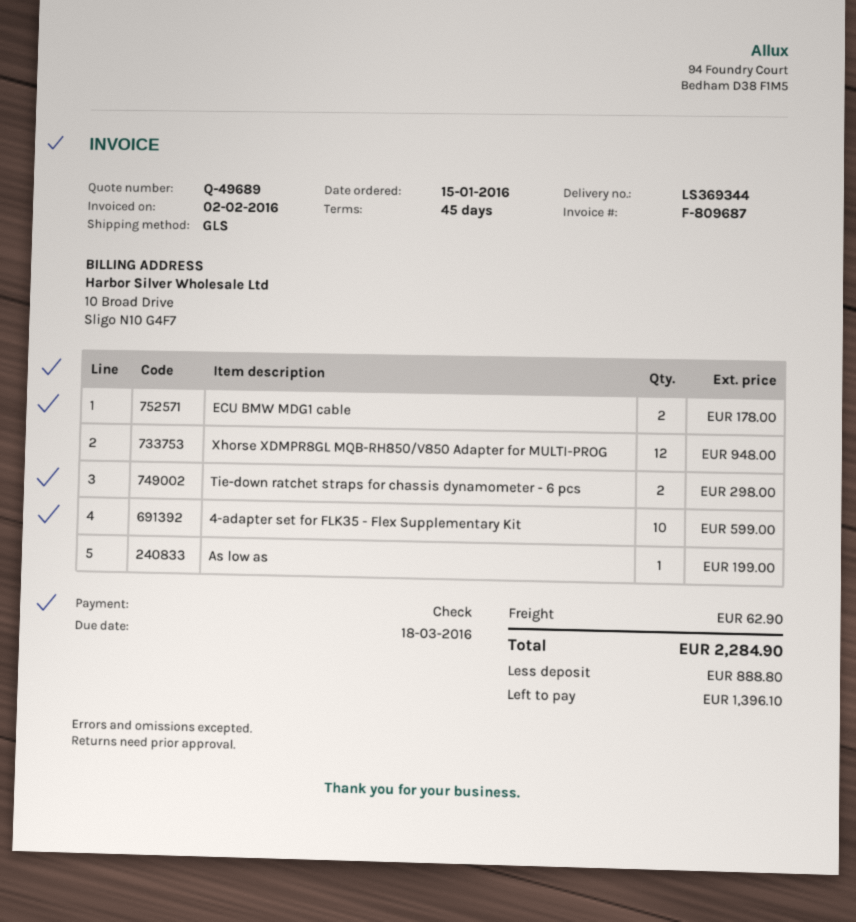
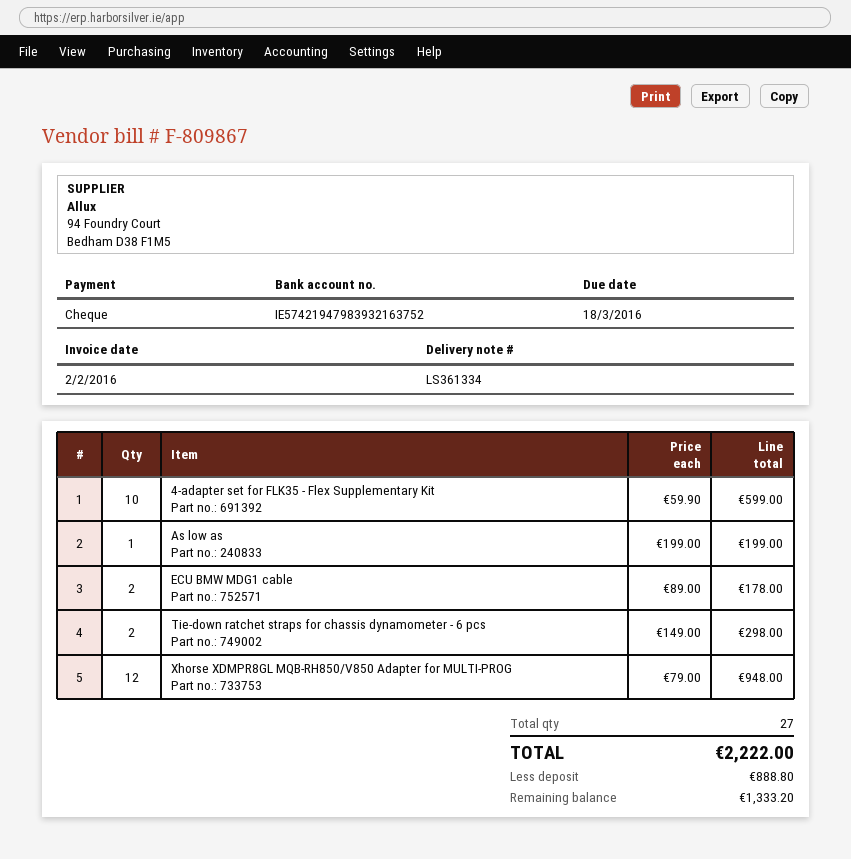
delivery note number: LS369344 -> LS361334
invoice number: F-809687 -> F-809867
shipping: 62.90 -> none
total: 2284.90 -> 2222.00
balance: 1396.10 -> 1333.20

